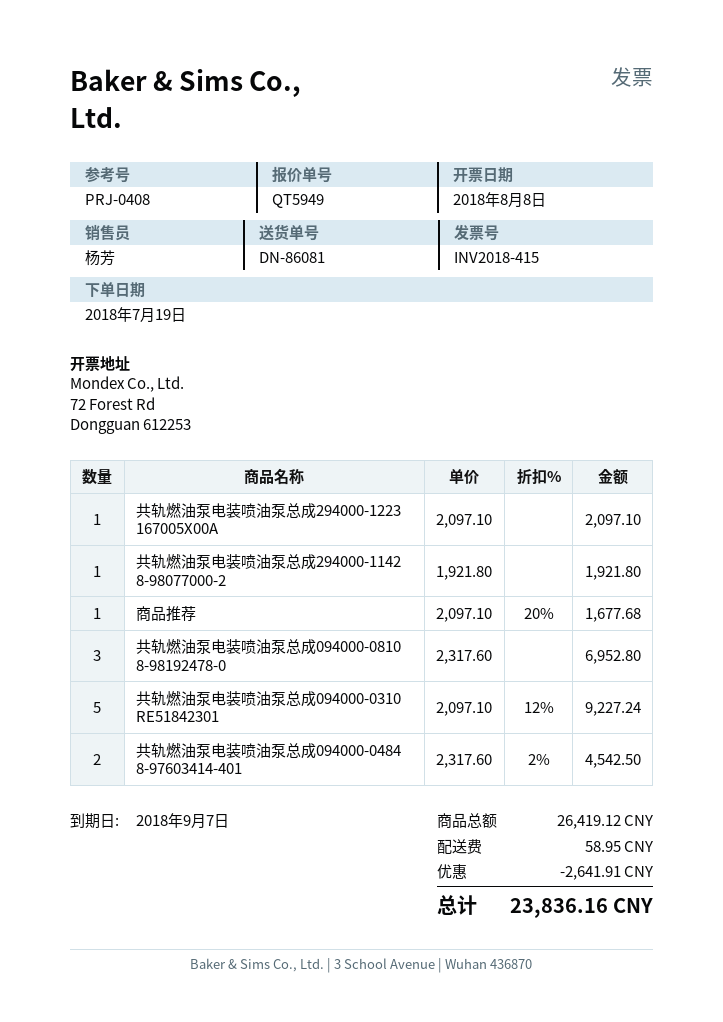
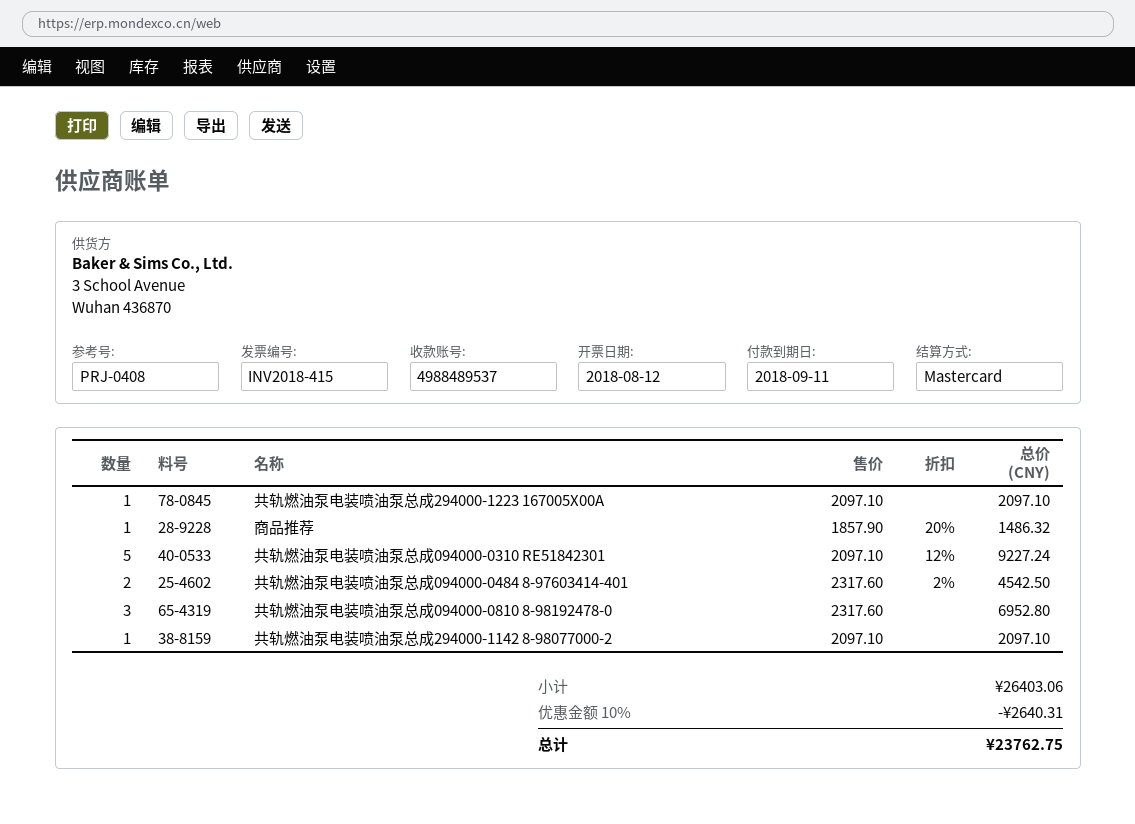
invoice date: 2018-08-08 -> 2018-08-12
due date: 2018-09-07 -> 2018-09-11
共轨燃油泵电装喷油泵总成294000-1142 8-98077000-2: 1 x 1921.80 = 1921.80 -> 1 x 2097.10 = 2097.10
商品推荐: 1 x 2097.10 - 20% = 1677.68 -> 1 x 1857.90 - 20% = 1486.32
subtotal: 26419.12 -> 26403.06
discount: 2641.91 -> 2640.31
shipping: 58.95 -> none
total: 23836.16 -> 23762.75

